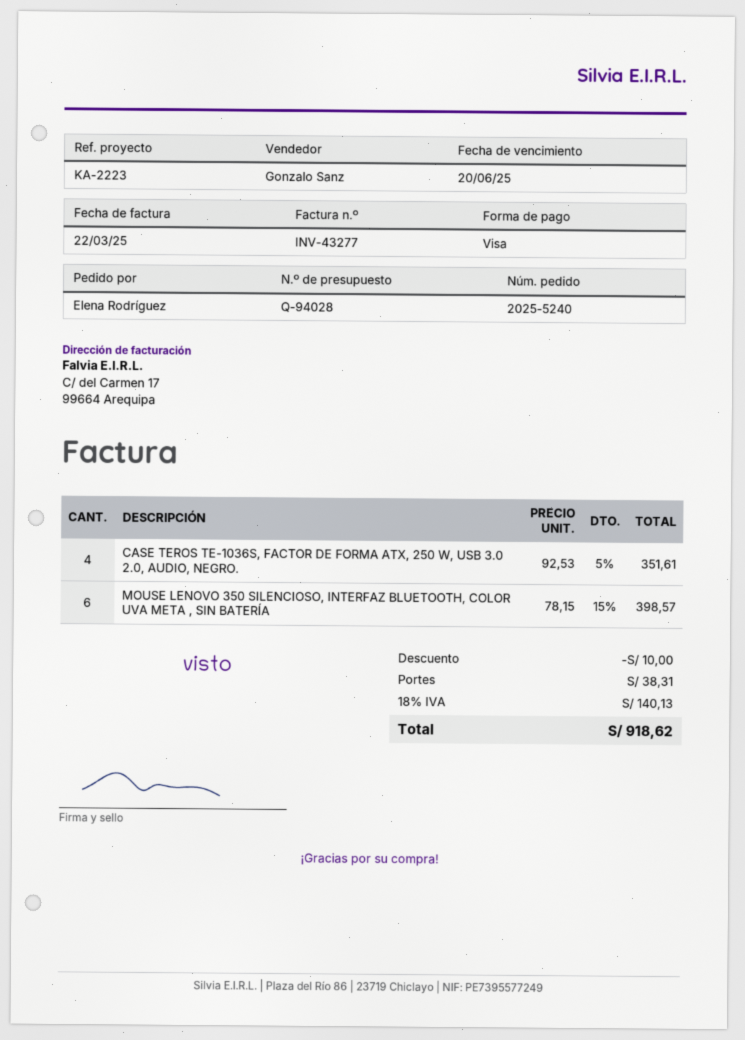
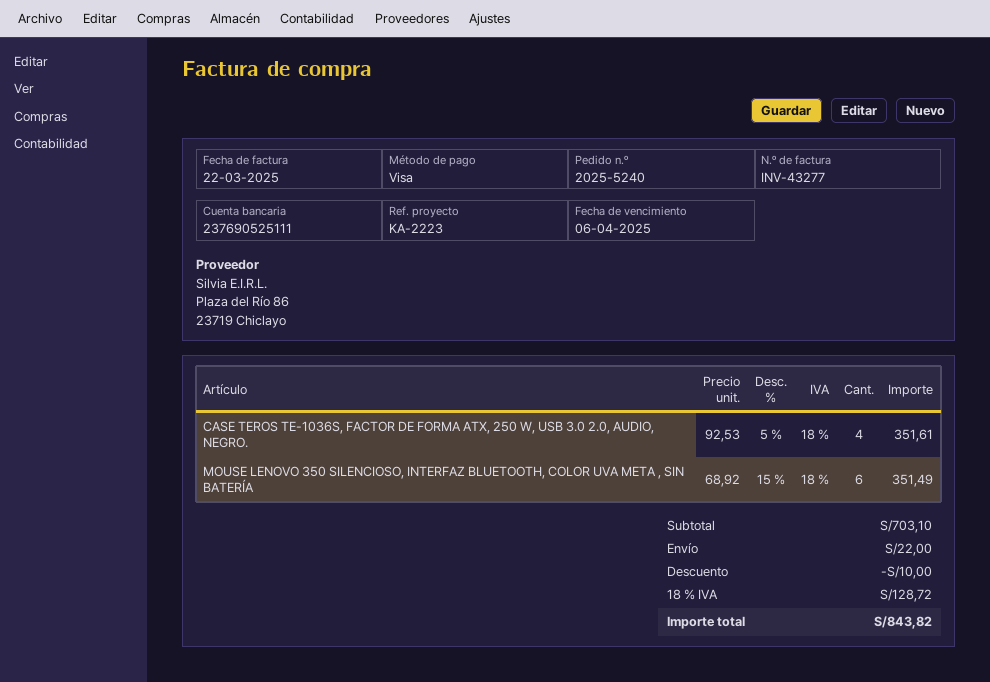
due date: 2025-06-20 -> 2025-04-06
MOUSE LENOVO 350 SILENCIOSO, INTERFAZ BLUETOOTH, COLOR UVA META , SIN BATERÍA: 6 x 78.15 - 15% = 398.57 -> 6 x 68.92 - 15% = 351.49
shipping: 38.31 -> 22.00
tax: 18% = 140.13 -> 18% = 128.72
total: 918.62 -> 843.82

